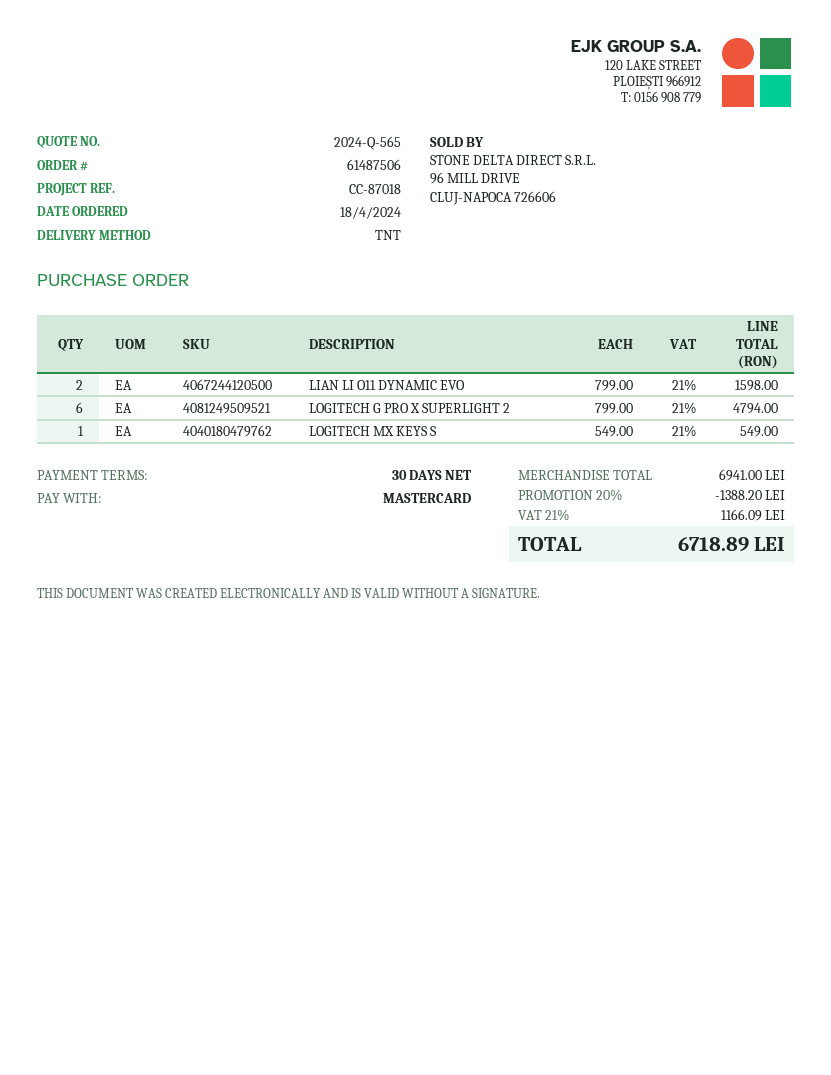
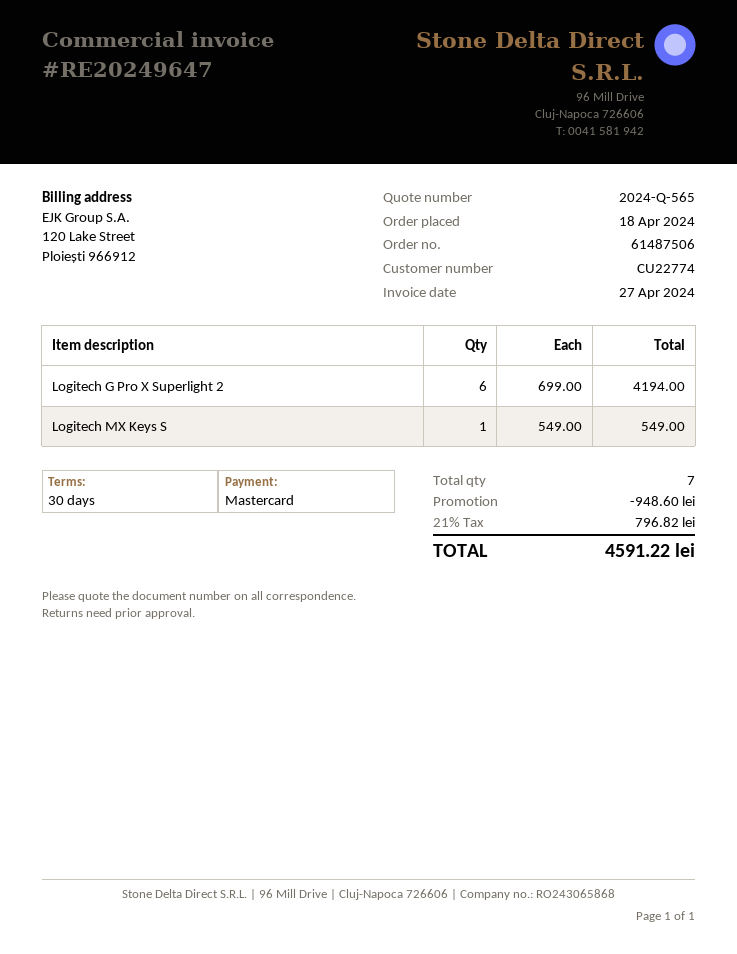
LIAN LI O11 DYNAMIC EVO: 2 x 799.00 = 1598.00 -> none
LOGITECH G PRO X SUPERLIGHT 2: 6 x 799.00 = 4794.00 -> 6 x 699.00 = 4194.00
discount: 1388.20 -> 948.60
tax: 21% = 1166.09 -> 21% = 796.82
total: 6718.89 -> 4591.22

